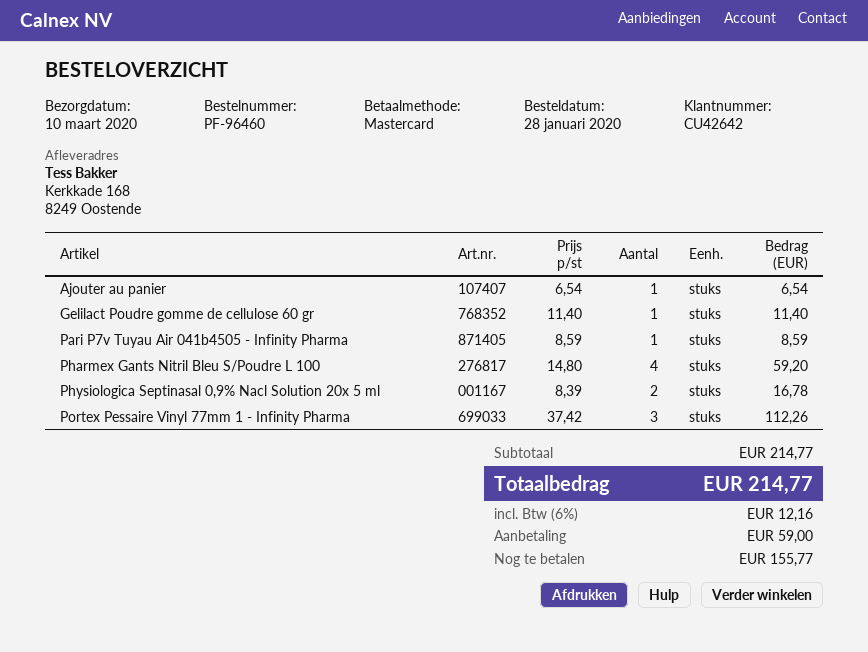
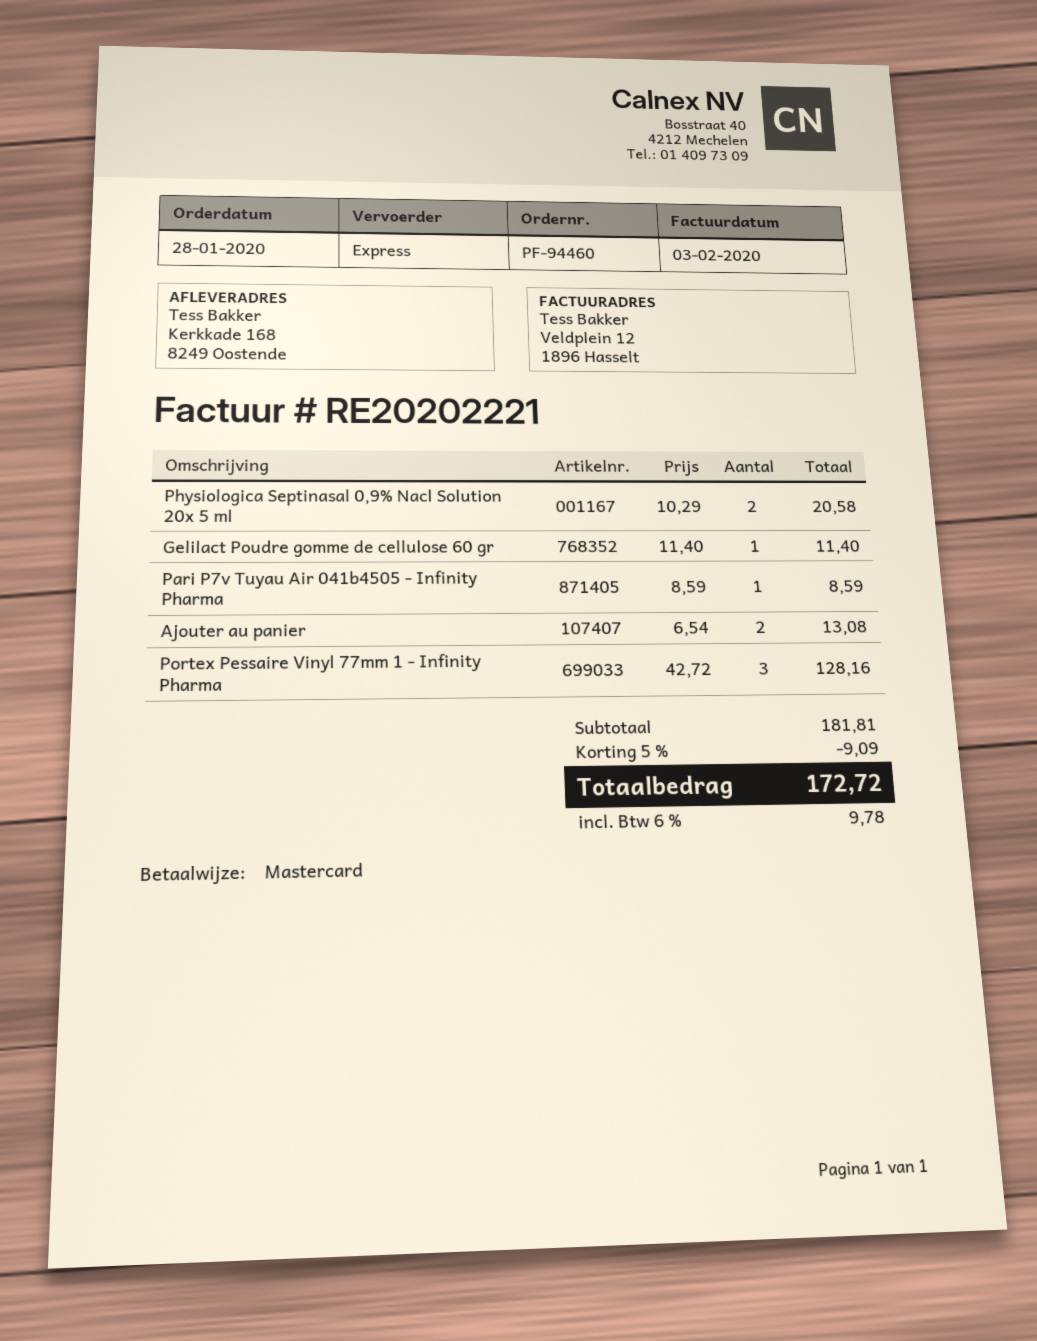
order number: PF-96460 -> PF-94460
Ajouter au panier: 1 x 6.54 = 6.54 -> 2 x 6.54 = 13.08
Pharmex Gants Nitril Bleu S/Poudre L 100: 4 x 14.80 = 59.20 -> none
Physiologica Septinasal 0,9% Nacl Solution 20x 5 ml: 2 x 8.39 = 16.78 -> 2 x 10.29 = 20.58
Portex Pessaire Vinyl 77mm 1 - Infinity Pharma: 3 x 37.42 = 112.26 -> 3 x 42.72 = 128.16
subtotal: 214.77 -> 181.81
discount: none -> 5% = 9.09
tax: 6% = 12.16 -> 6% = 9.78
total: 214.77 -> 172.72

